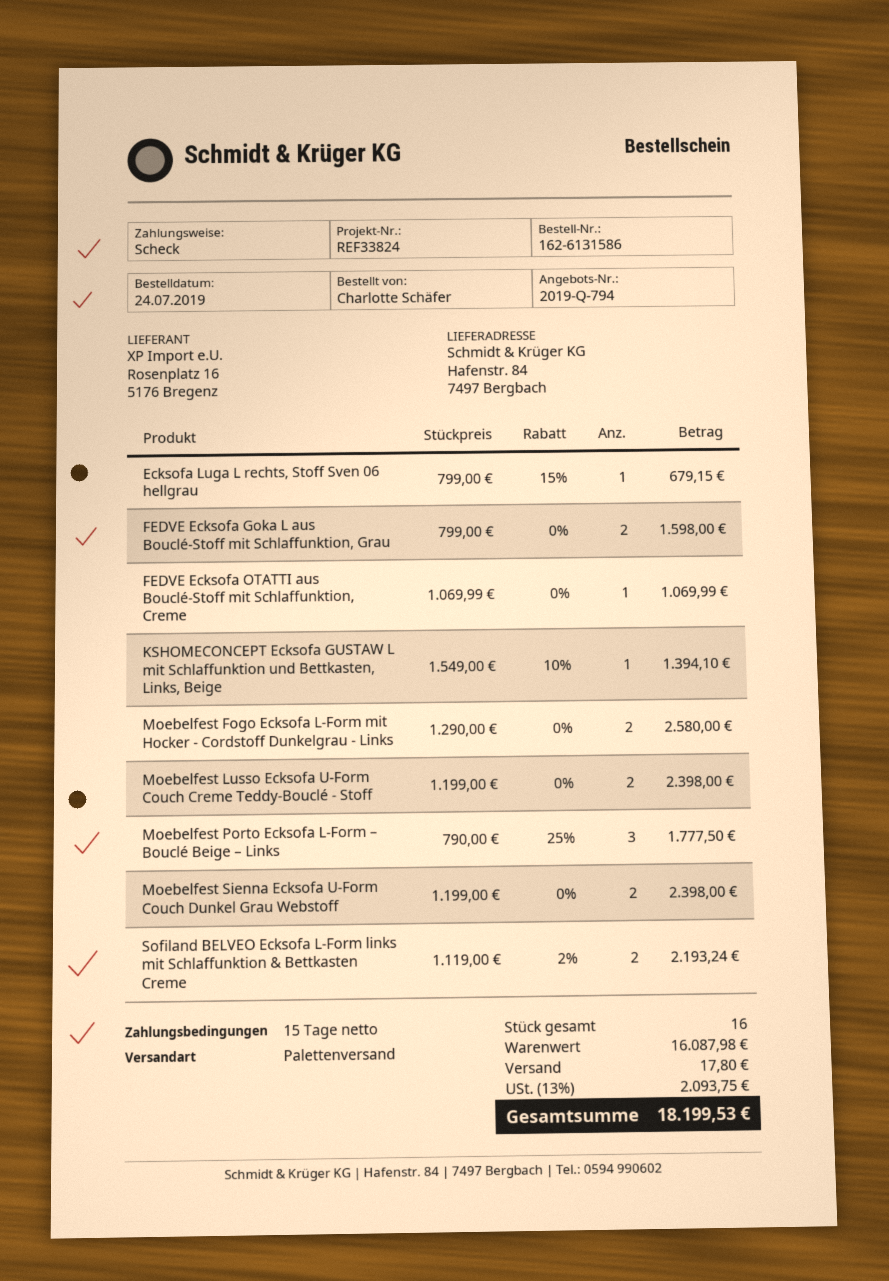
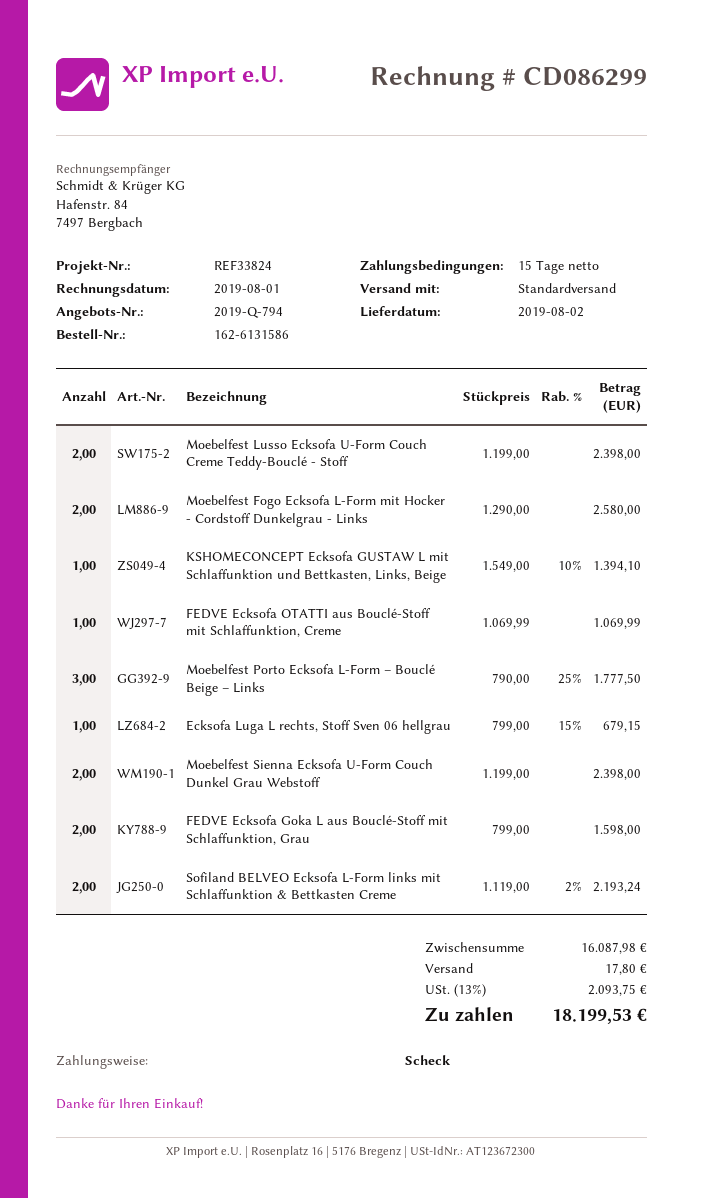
shipping method: pallet freight -> standard

